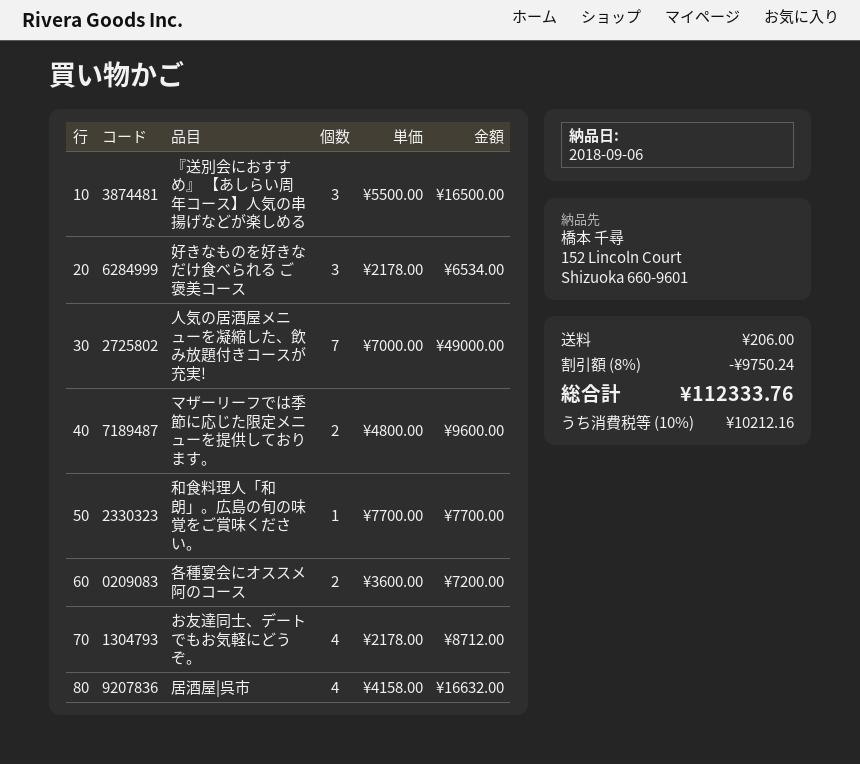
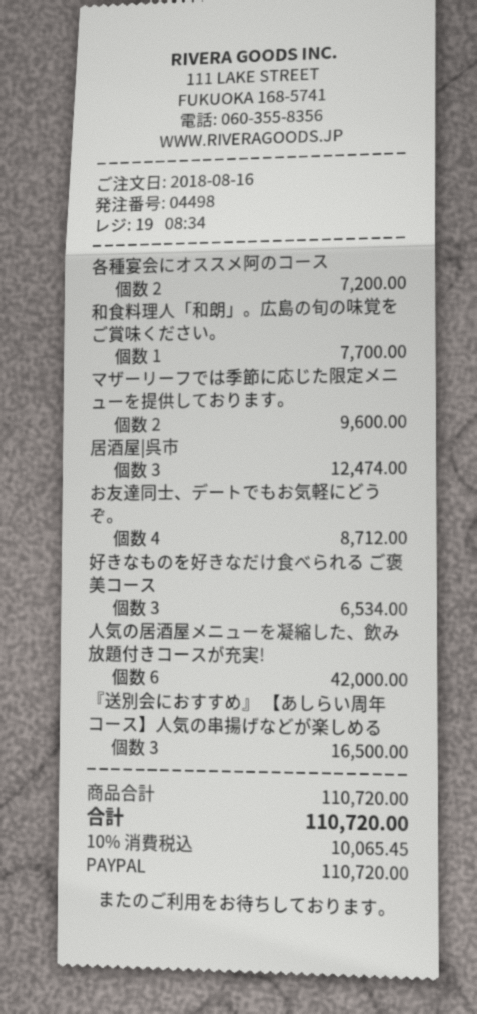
人気の居酒屋メニューを凝縮した、飲み放題付きコースが充実!: 7 for 49000.00 -> 6 for 42000.00
居酒屋|呉市: 4 for 16632.00 -> 3 for 12474.00
discount: 8% = 9750.24 -> none
shipping: 206.00 -> none
tax: 10% = 10212.16 -> 10% = 10065.45
total: 112333.76 -> 110720.00

